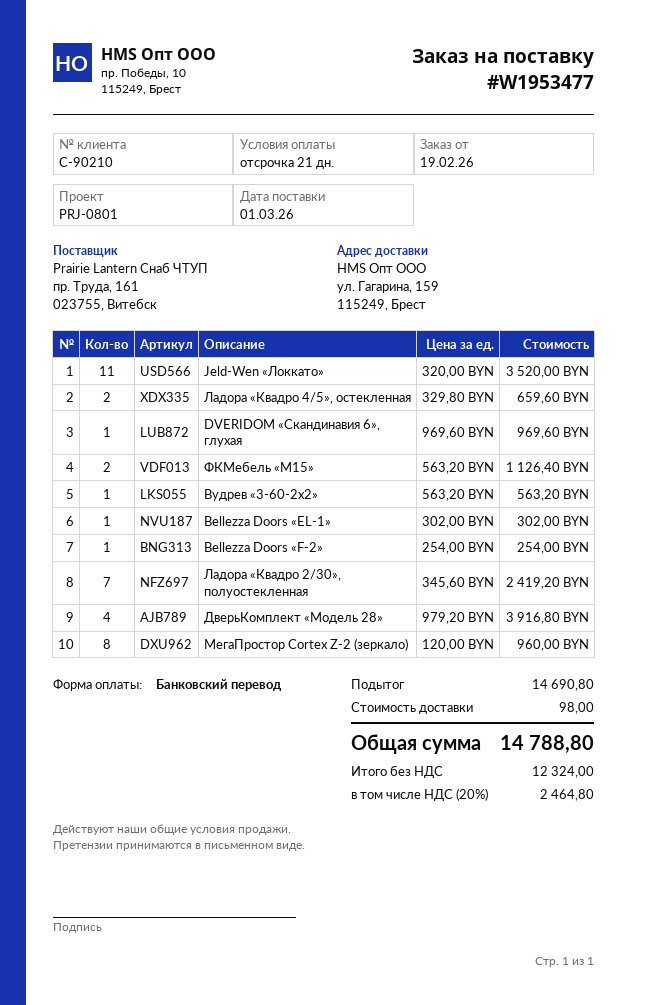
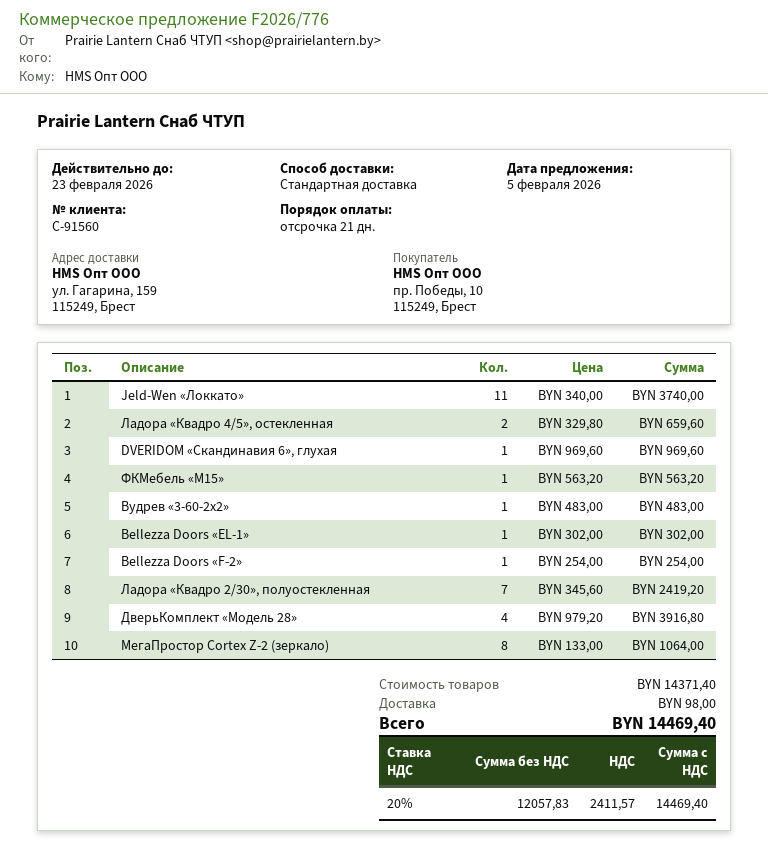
customer number: C-90210 -> C-91560
Jeld-Wen «Локкато»: 11 x 320.00 = 3520.00 -> 11 x 340.00 = 3740.00
ФКМебель «М15»: 2 x 563.20 = 1126.40 -> 1 x 563.20 = 563.20
Вудрев «3-60-2х2»: 1 x 563.20 = 563.20 -> 1 x 483.00 = 483.00
МегаПростор Cortex Z-2 (зеркало): 8 x 120.00 = 960.00 -> 8 x 133.00 = 1064.00
subtotal: 14690.80 -> 14371.40
net: 12324.00 -> 12057.83
tax: 20% = 2464.80 -> 20% = 2411.57
total: 14788.80 -> 14469.40

